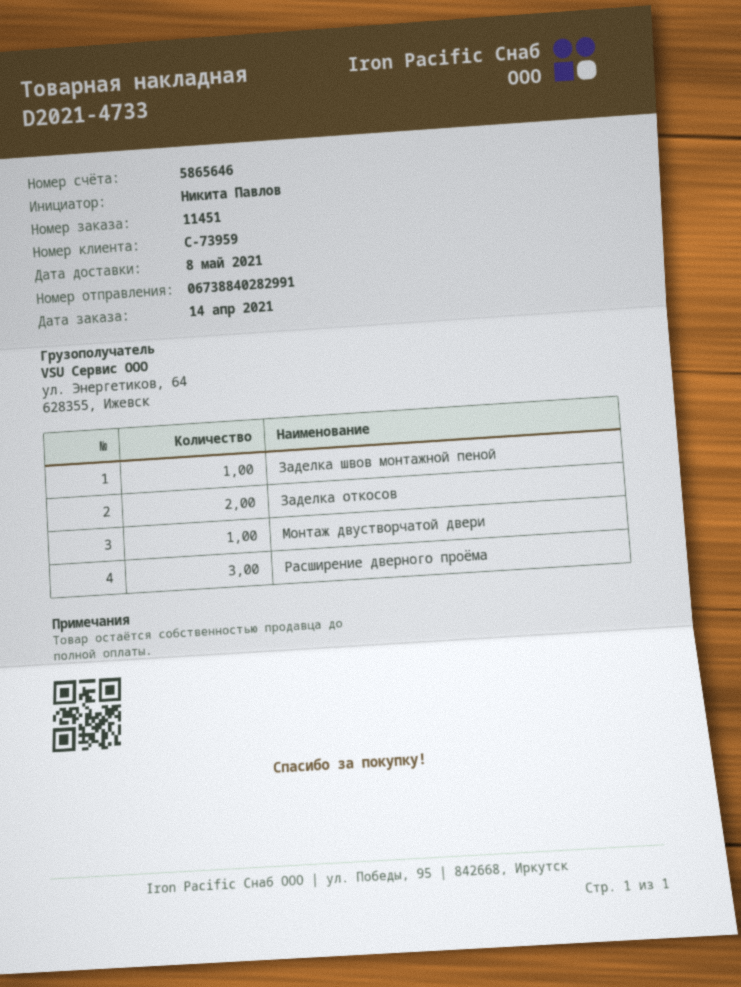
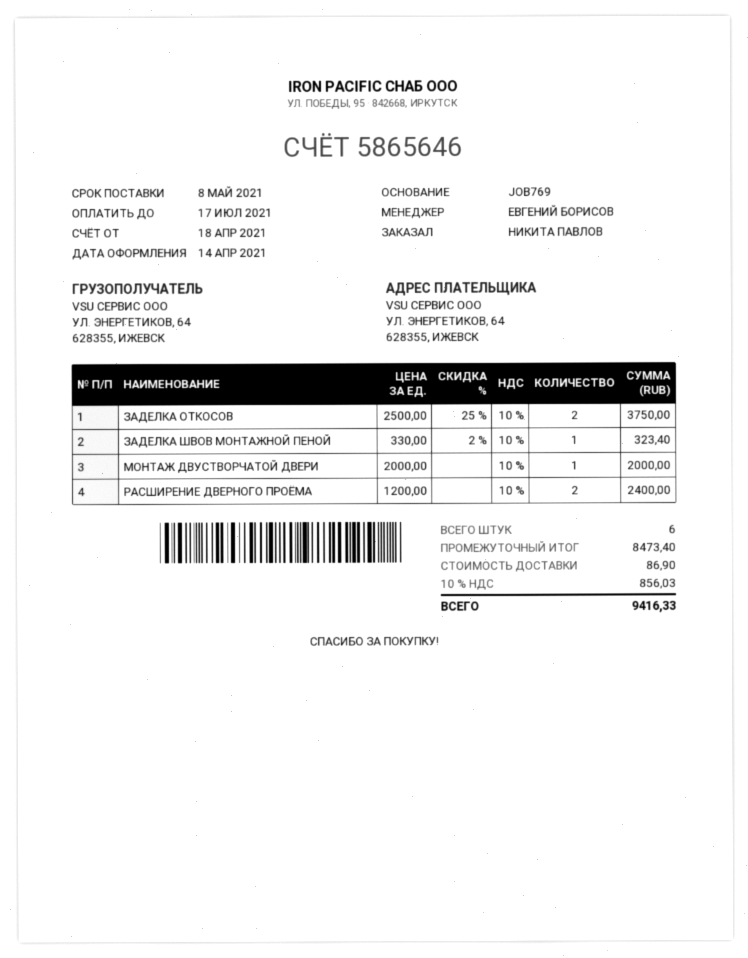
Расширение дверного проёма: 3 -> 2

